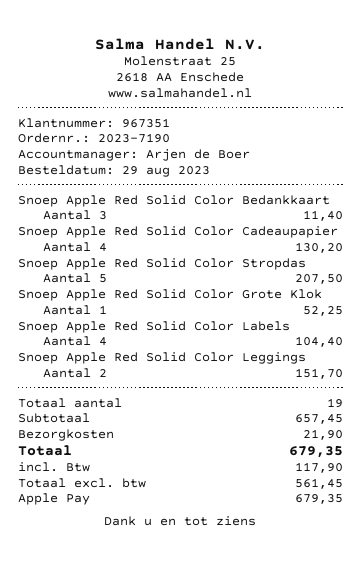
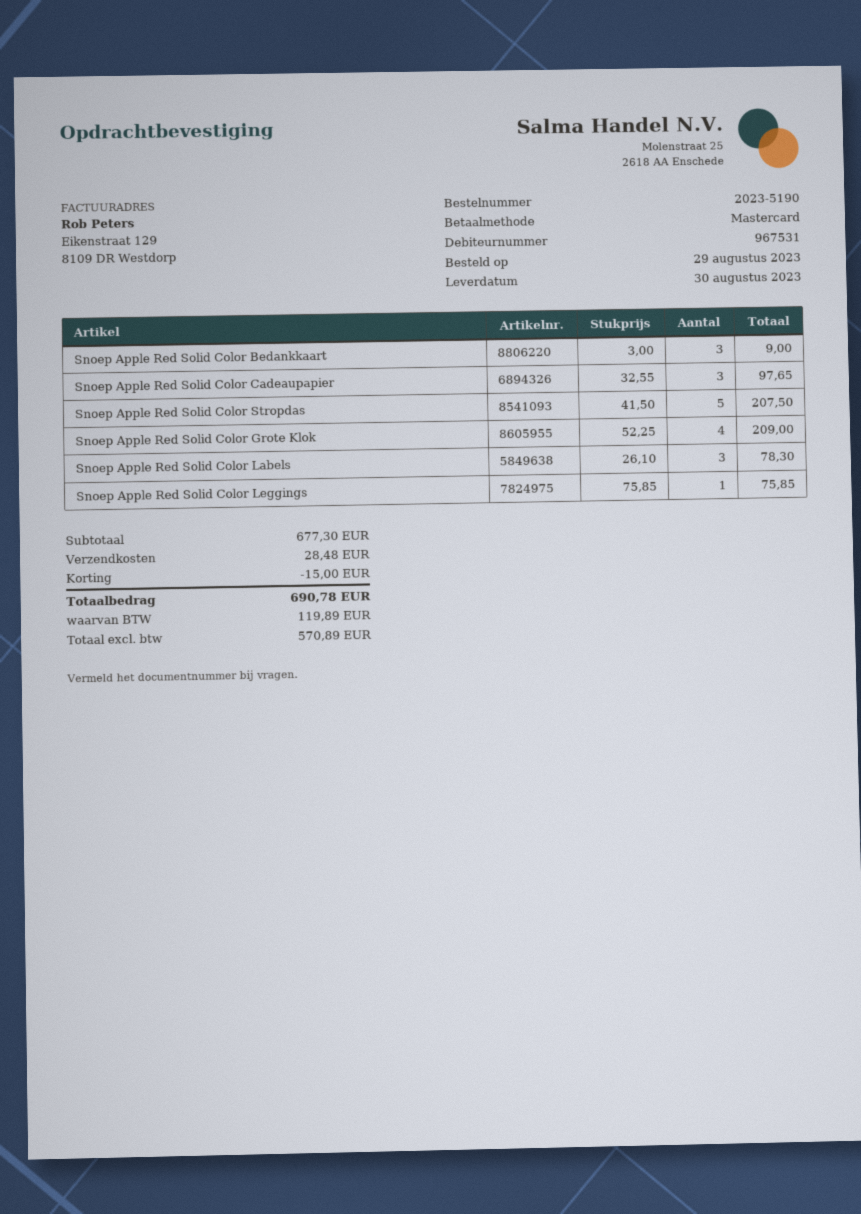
order number: 2023-7190 -> 2023-5190
customer number: 967351 -> 967531
payment method: Apple Pay -> Mastercard
Snoep Apple Red Solid Color Bedankkaart: 3 for 11.40 -> 3 for 9.00
Snoep Apple Red Solid Color Cadeaupapier: 4 for 130.20 -> 3 for 97.65
Snoep Apple Red Solid Color Grote Klok: 1 for 52.25 -> 4 for 209.00
Snoep Apple Red Solid Color Labels: 4 for 104.40 -> 3 for 78.30
Snoep Apple Red Solid Color Leggings: 2 for 151.70 -> 1 for 75.85
subtotal: 657.45 -> 677.30
discount: none -> 15.00
shipping: 21.90 -> 28.48
net: 561.45 -> 570.89
tax: 117.90 -> 119.89
total: 679.35 -> 690.78

